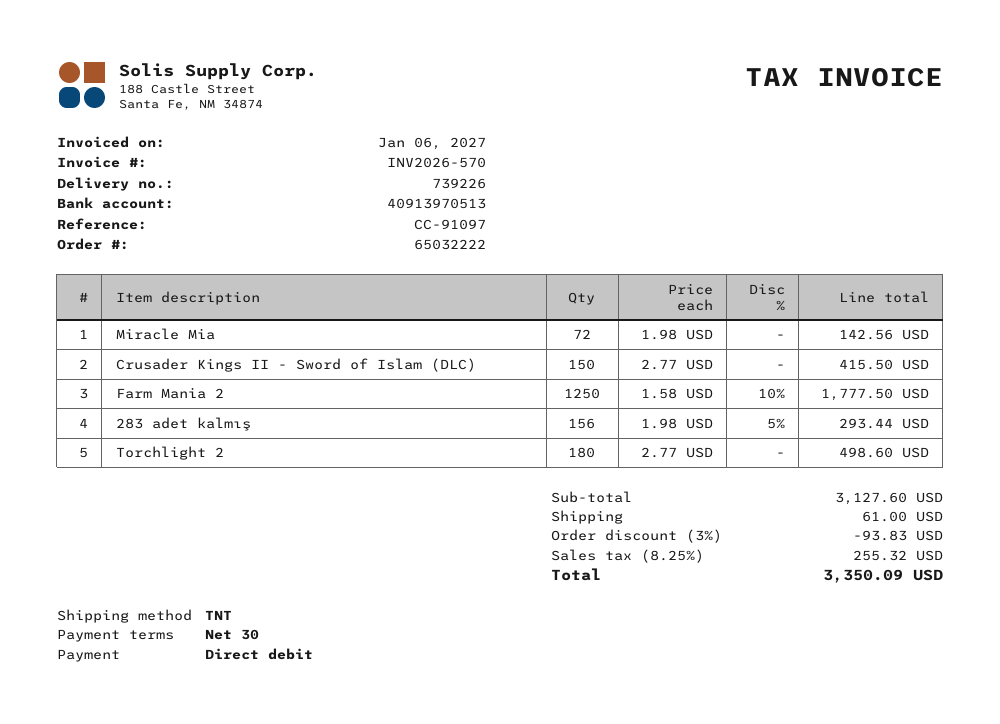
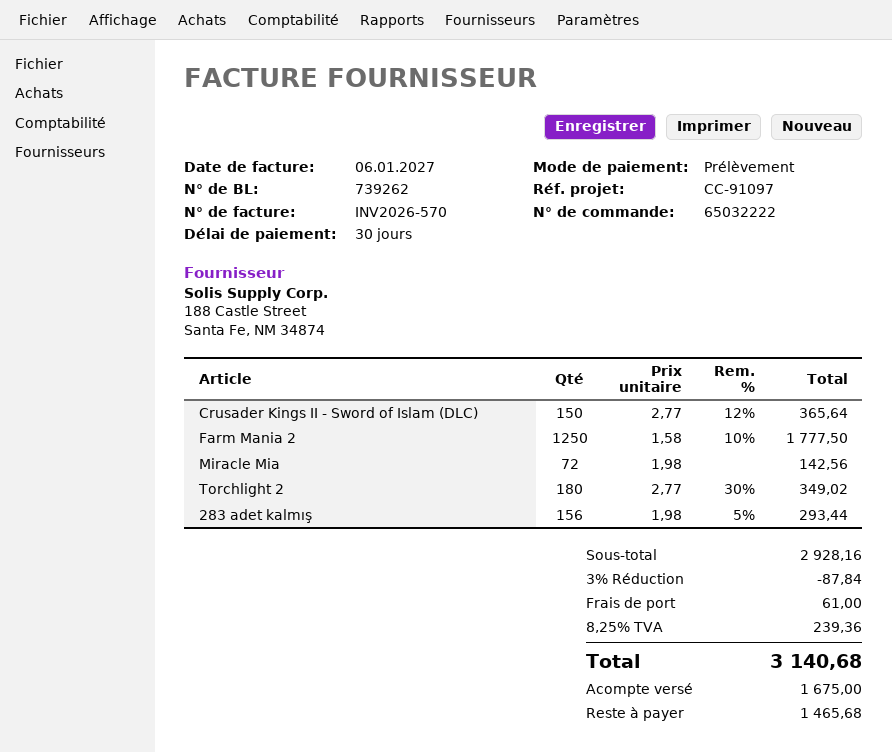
delivery note number: 739226 -> 739262
Crusader Kings II - Sword of Islam (DLC): 150 x 2.77 = 415.50 -> 150 x 2.77 - 12% = 365.64
Torchlight 2: 180 x 2.77 = 498.60 -> 180 x 2.77 - 30% = 349.02
subtotal: 3127.60 -> 2928.16
discount: 3% = 93.83 -> 3% = 87.84
tax: 8.25% = 255.32 -> 8.25% = 239.36
total: 3350.09 -> 3140.68

